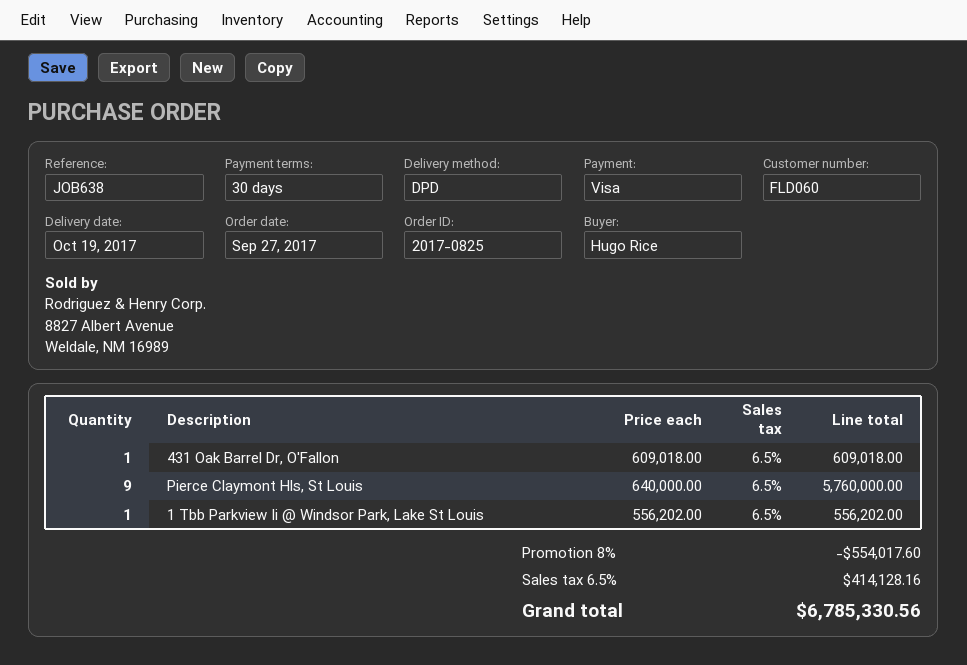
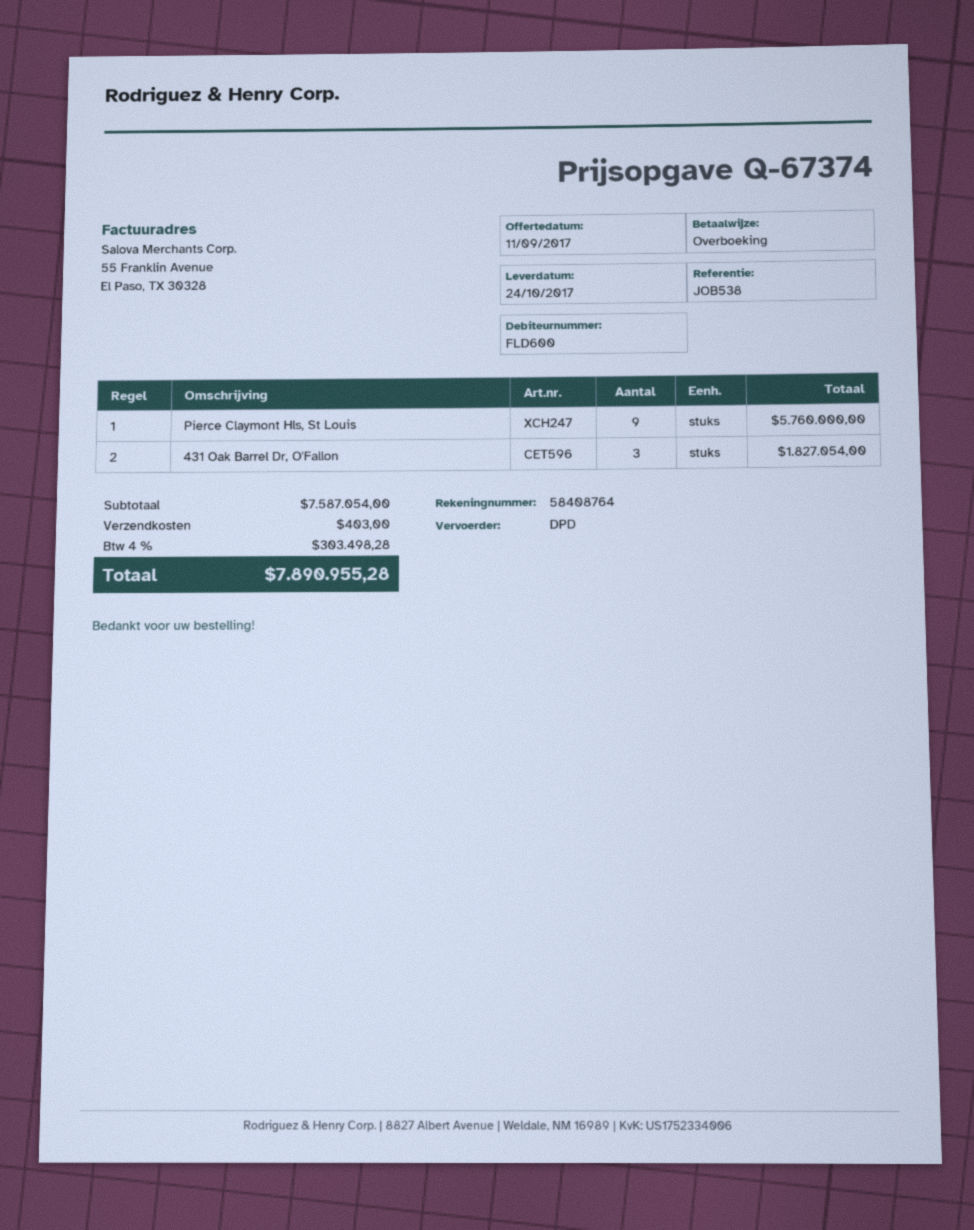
delivery date: 2017-10-19 -> 2017-10-24
customer number: FLD060 -> FLD600
reference: JOB638 -> JOB538
payment method: Visa -> bank transfer
431 Oak Barrel Dr, O'Fallon: 1 for 609018.00 -> 3 for 1827054.00
1 Tbb Parkview Ii @ Windsor Park, Lake St Louis: 1 for 556202.00 -> none
discount: 8% = 554017.60 -> none
shipping: none -> 403.00
tax: 6.5% = 414128.16 -> 4% = 303498.28
total: 6785330.56 -> 7890955.28

